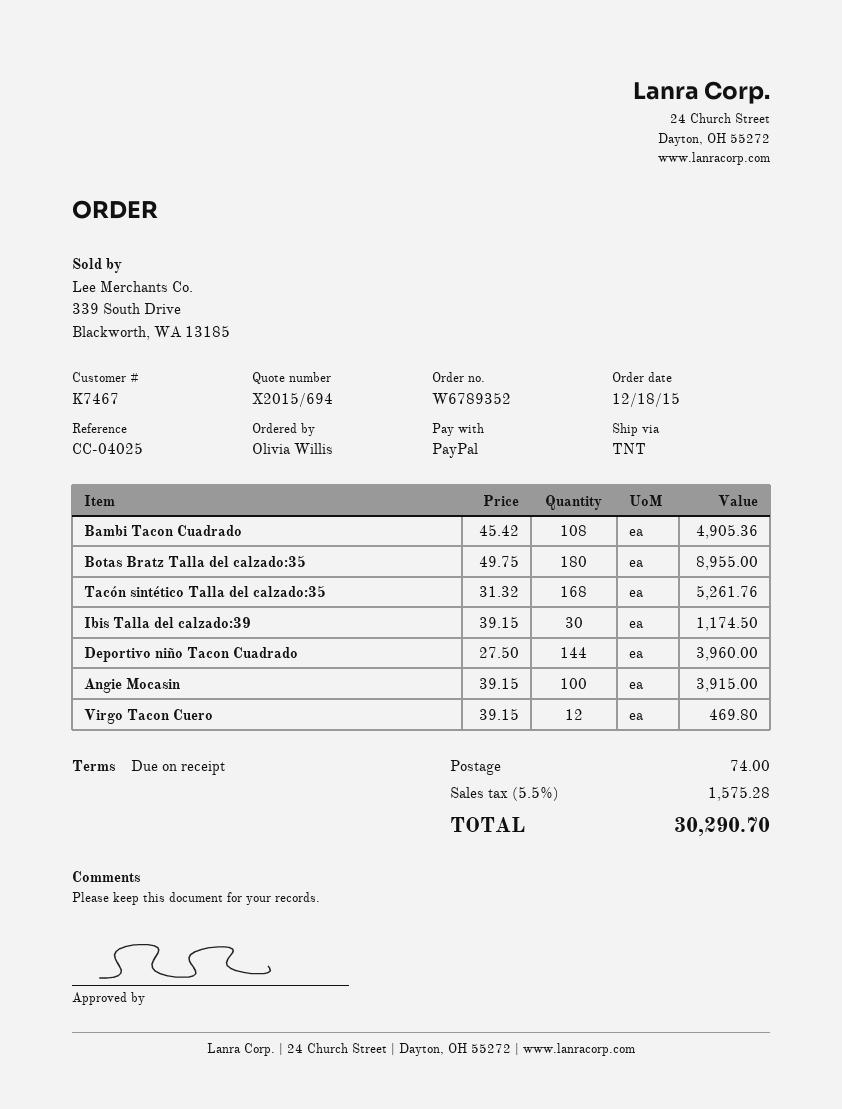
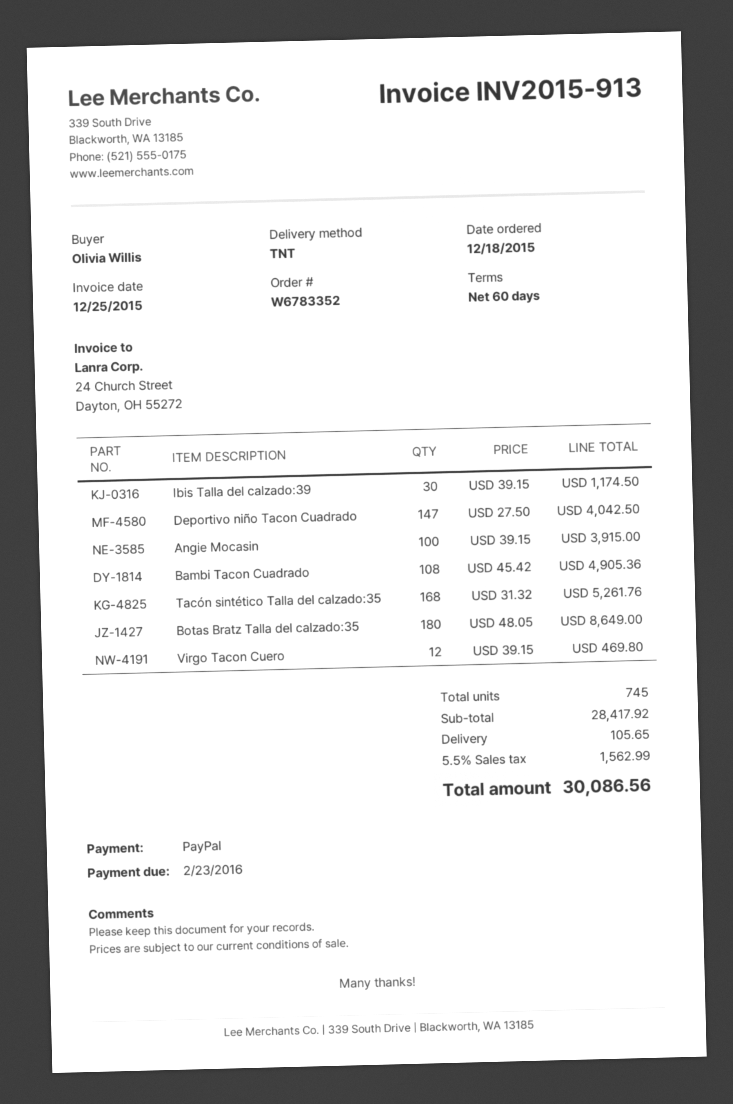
order number: W6789352 -> W6783352
payment terms: on receipt -> 60 days
Botas Bratz Talla del calzado:35: 180 x 49.75 = 8955.00 -> 180 x 48.05 = 8649.00
Deportivo niño Tacon Cuadrado: 144 x 27.50 = 3960.00 -> 147 x 27.50 = 4042.50
shipping: 74.00 -> 105.65
tax: 5.5% = 1575.28 -> 5.5% = 1562.99
total: 30290.70 -> 30086.56

